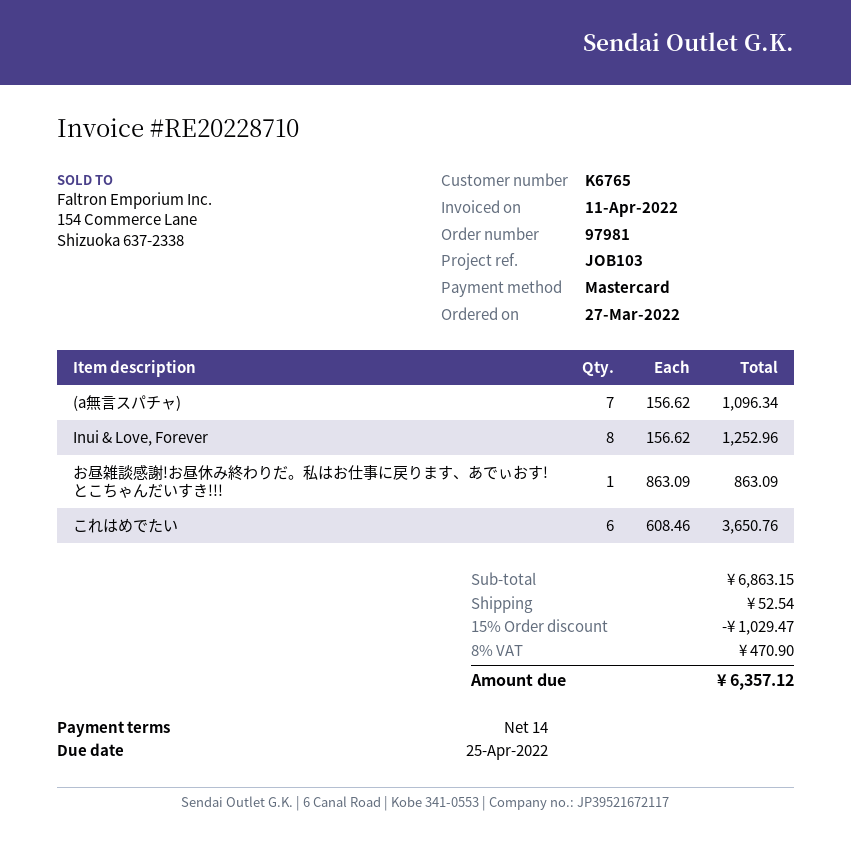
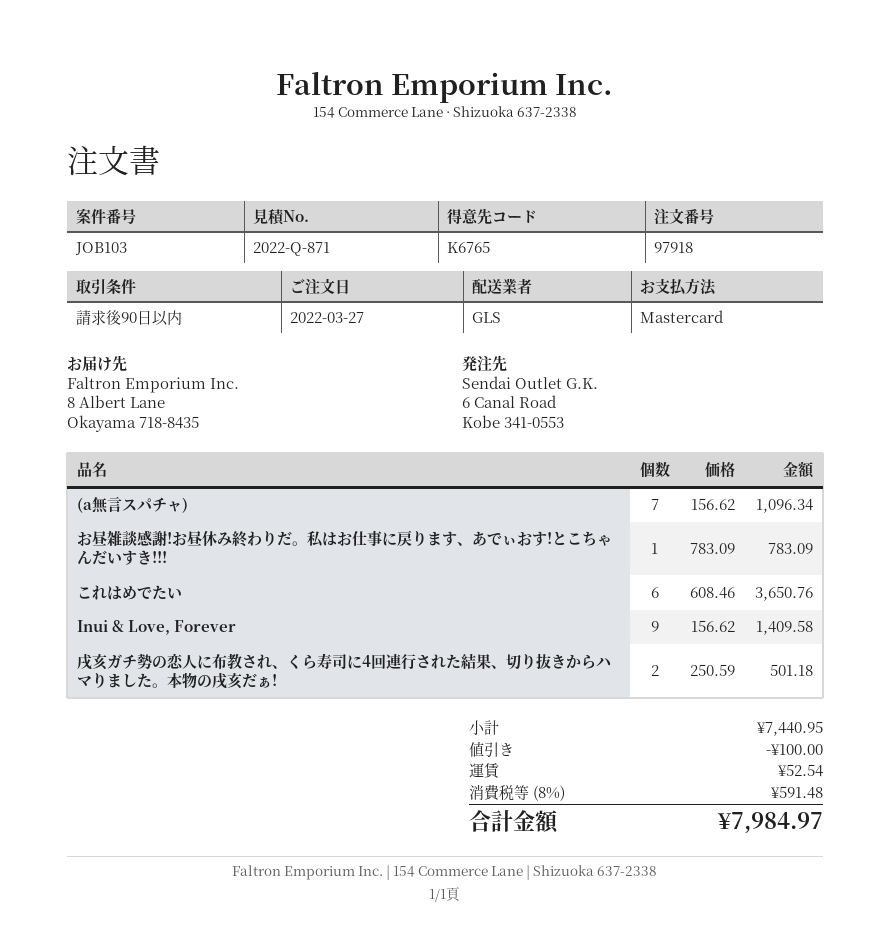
order number: 97981 -> 97918
payment terms: 14 days -> 90 days
Inui & Love, Forever: 8 x 156.62 = 1252.96 -> 9 x 156.62 = 1409.58
お昼雑談感謝!お昼休み終わりだ。私はお仕事に戻ります、あでぃおす!とこちゃんだいすき!!!: 1 x 863.09 = 863.09 -> 1 x 783.09 = 783.09
戌亥ガチ勢の恋人に布教され、くら寿司に4回連行された結果、切り抜きからハマりました。本物の戌亥だぁ!: none -> 2 x 250.59 = 501.18
subtotal: 6863.15 -> 7440.95
discount: 1029.47 -> 100.00
tax: 8% = 470.90 -> 8% = 591.48
total: 6357.12 -> 7984.97

